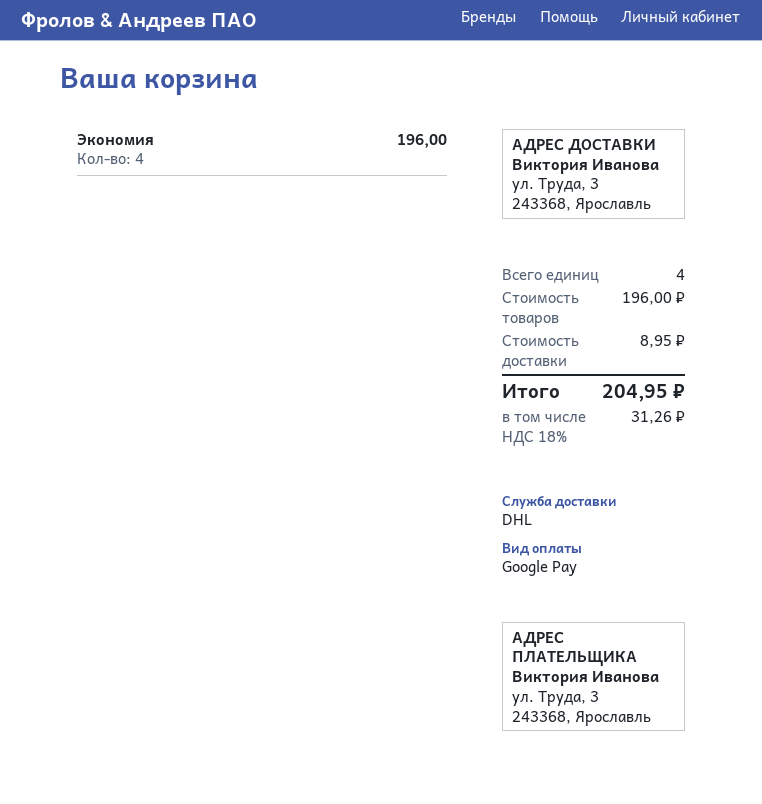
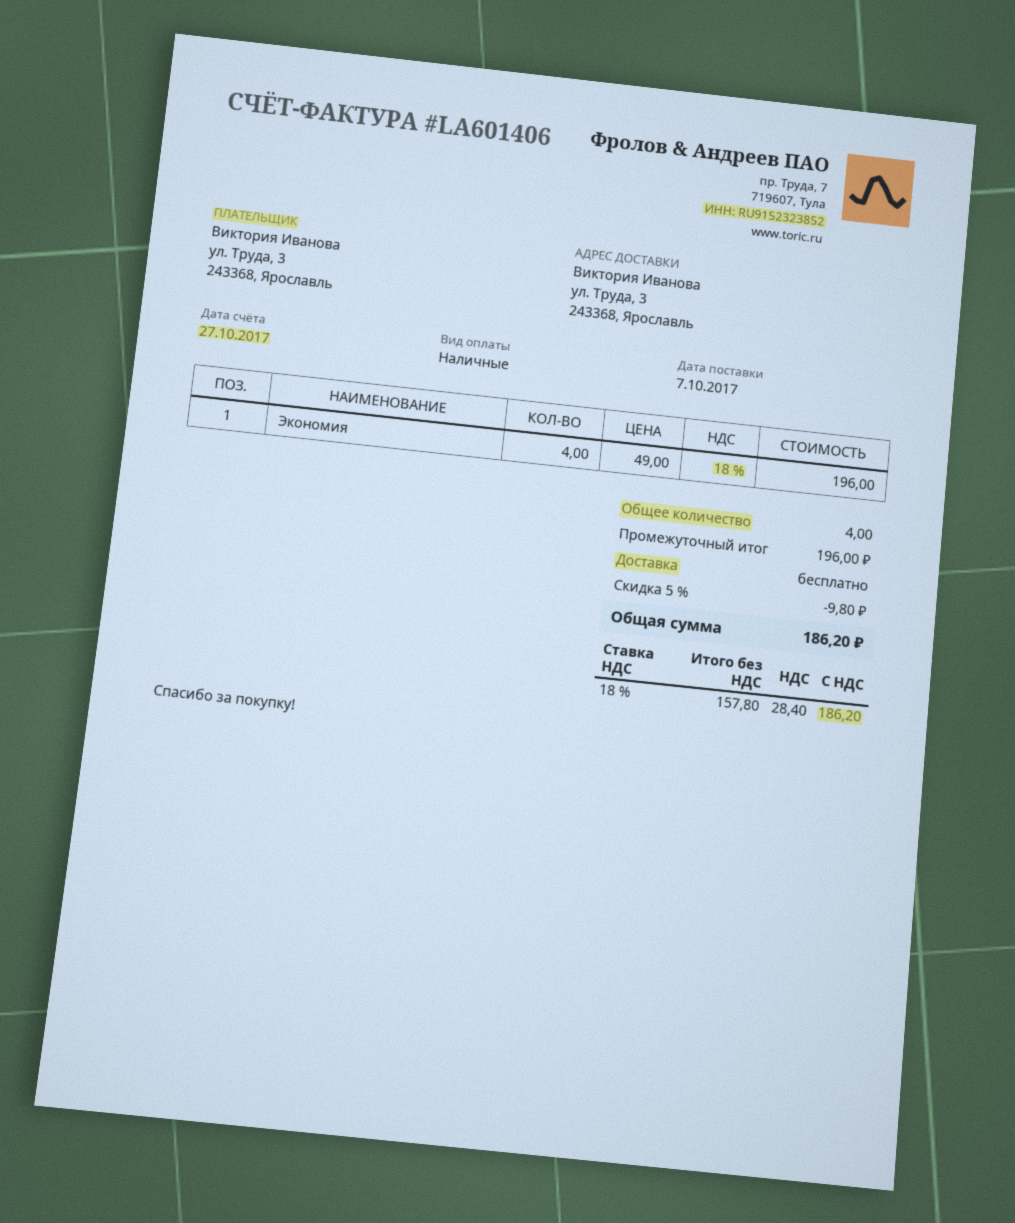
payment method: Google Pay -> cash
discount: none -> 5% = 9.80
shipping: 8.95 -> 0.00
tax: 18% = 31.26 -> 18% = 28.40
total: 204.95 -> 186.20

